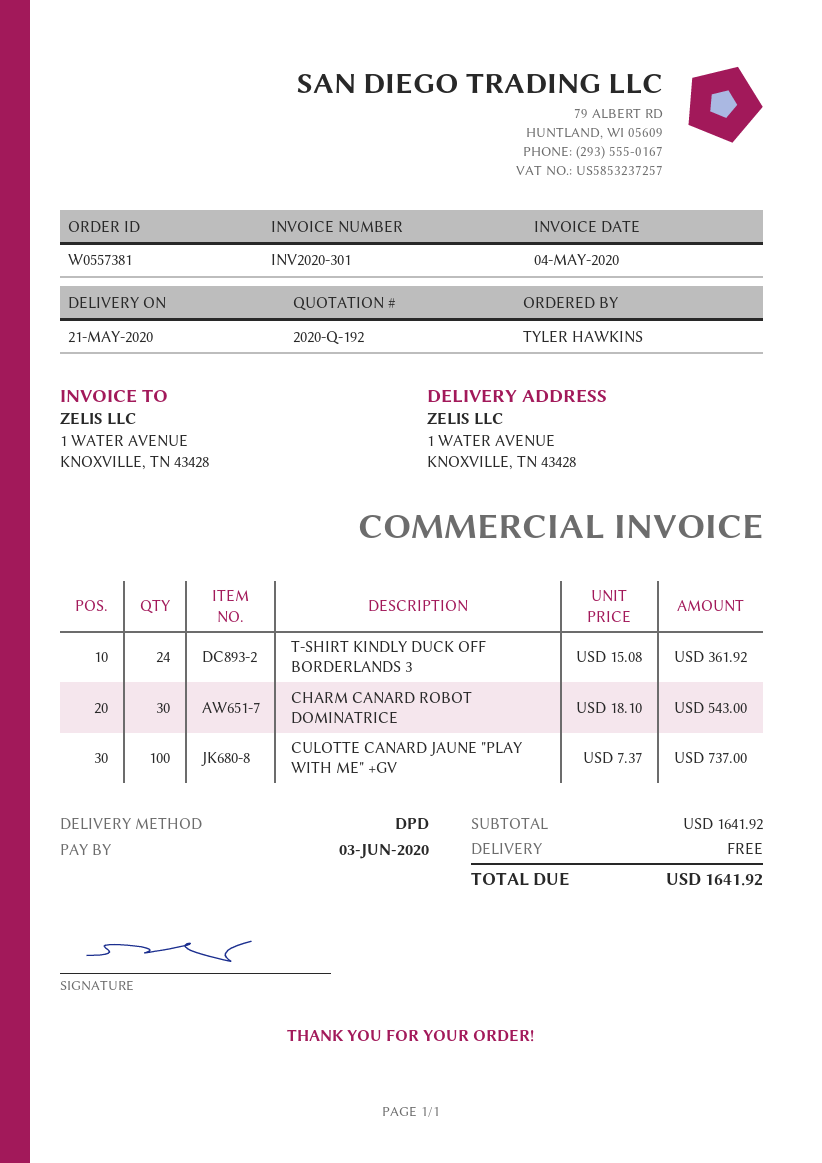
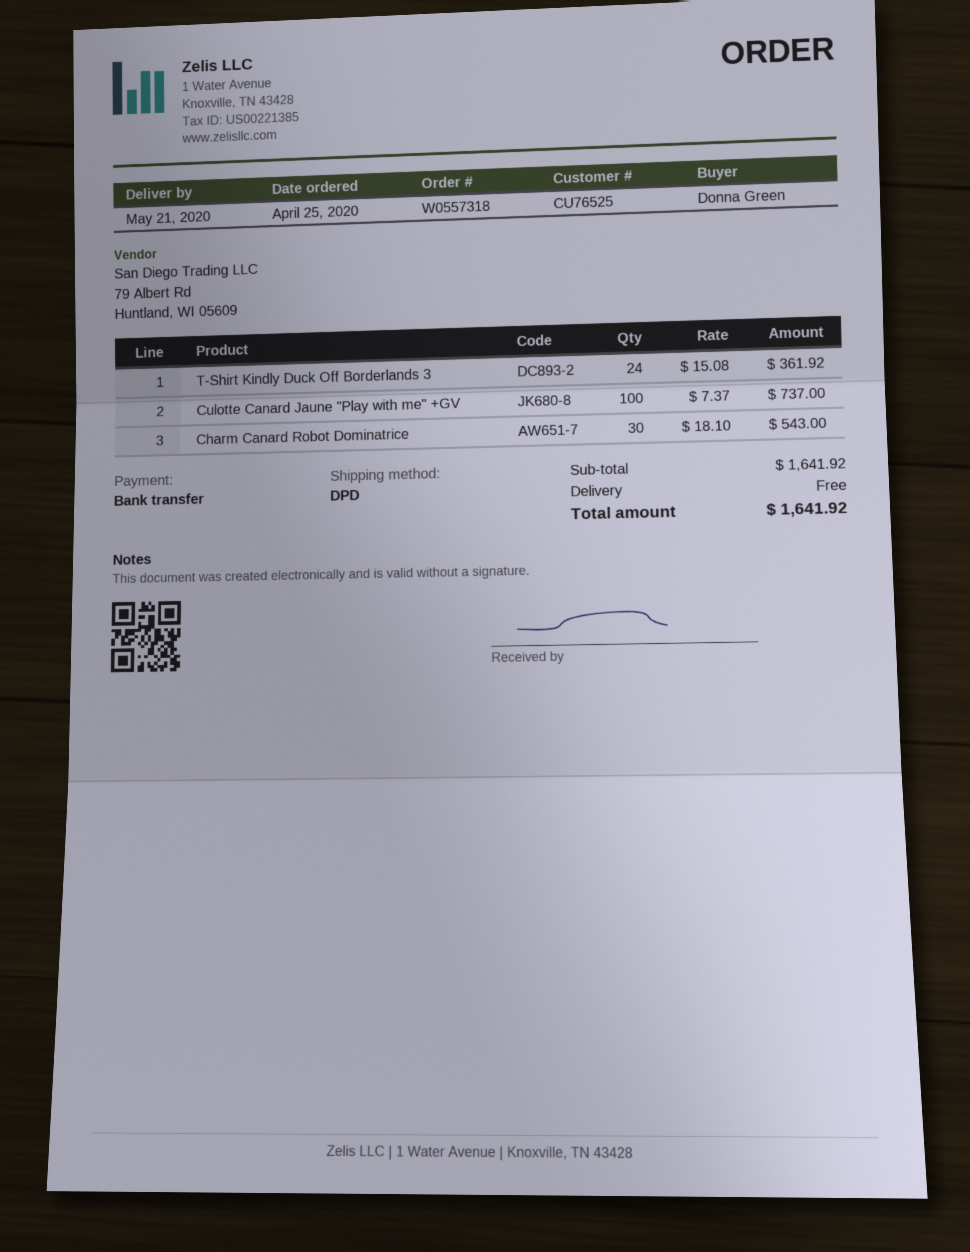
order number: W0557381 -> W0557318
ordered by: TYLER HAWKINS -> Donna Green

